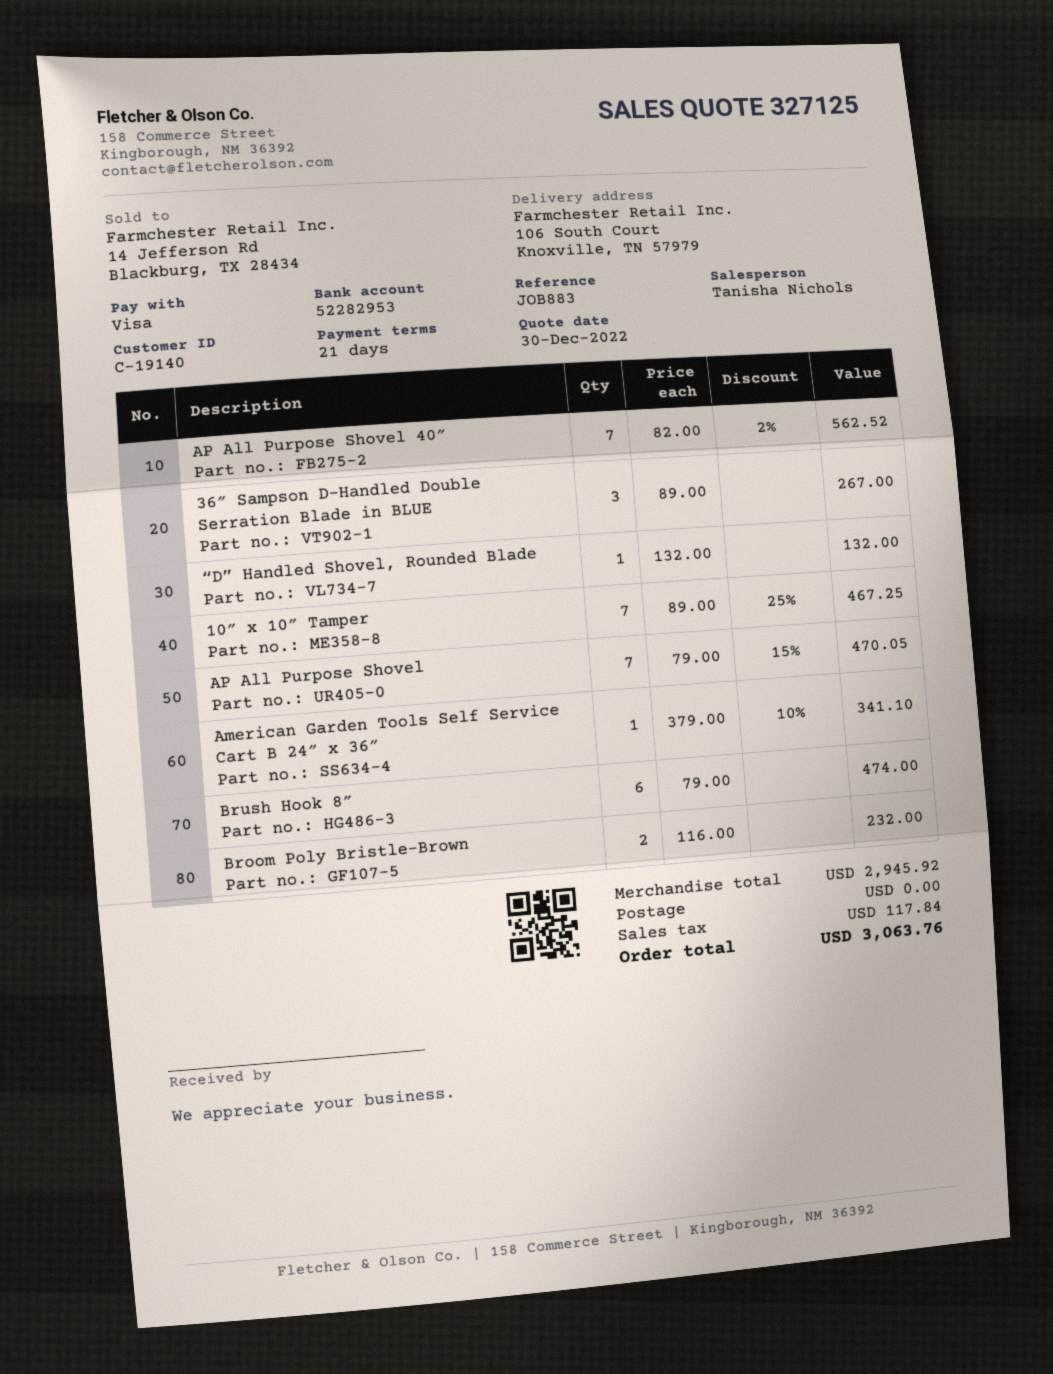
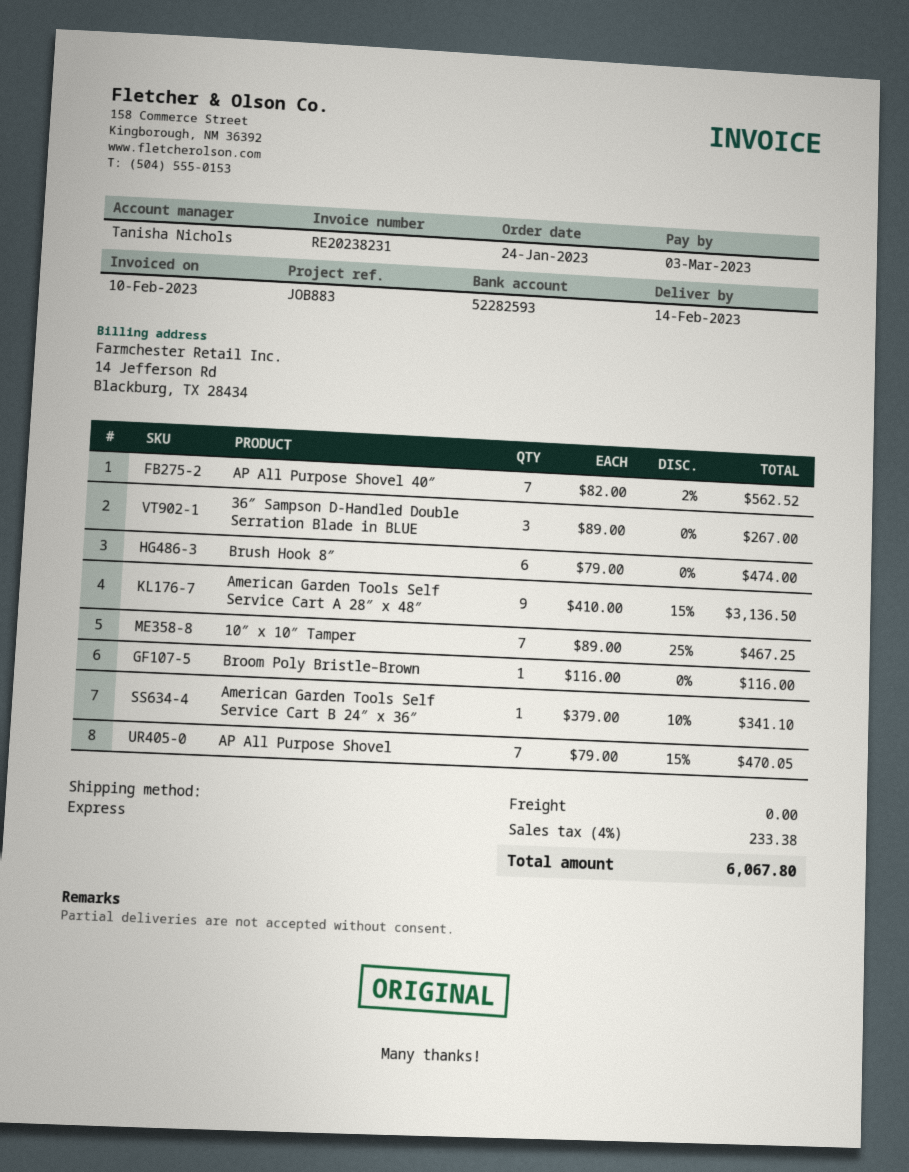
bank account: 52282953 -> 52282593
“D” Handled Shovel, Rounded Blade: 1 x 132.00 = 132.00 -> none
Broom Poly Bristle–Brown: 2 x 116.00 = 232.00 -> 1 x 116.00 = 116.00
American Garden Tools Self Service Cart A 28″ x 48″: none -> 9 x 410.00 - 15% = 3136.50
tax: 117.84 -> 233.38
total: 3063.76 -> 6067.80

